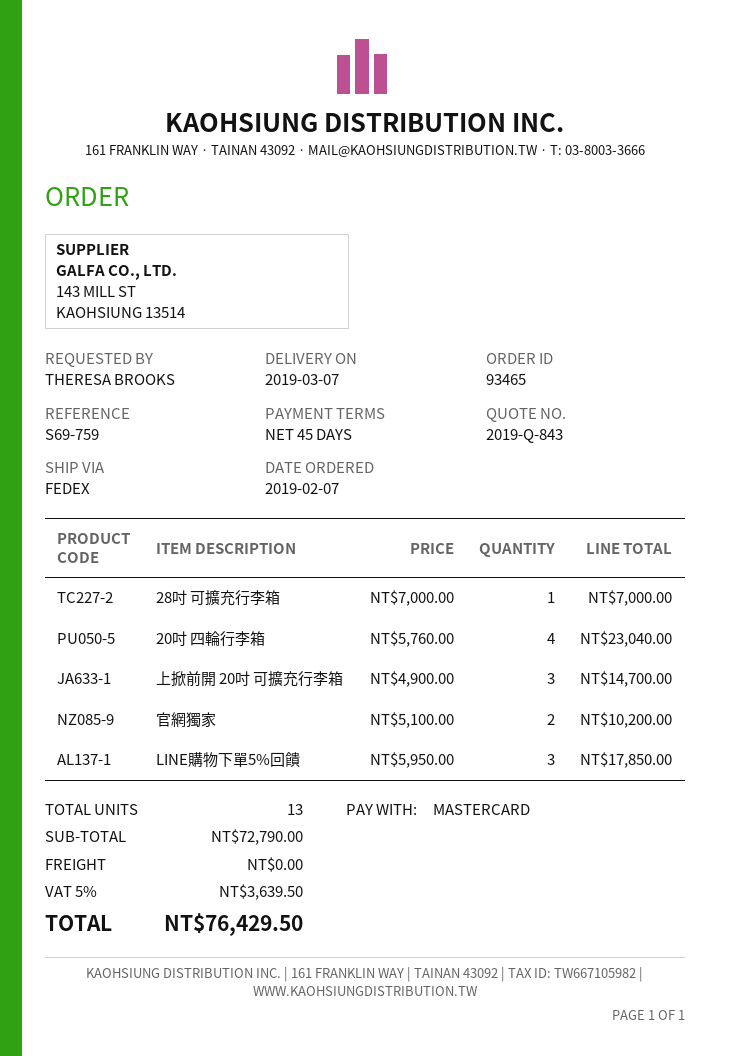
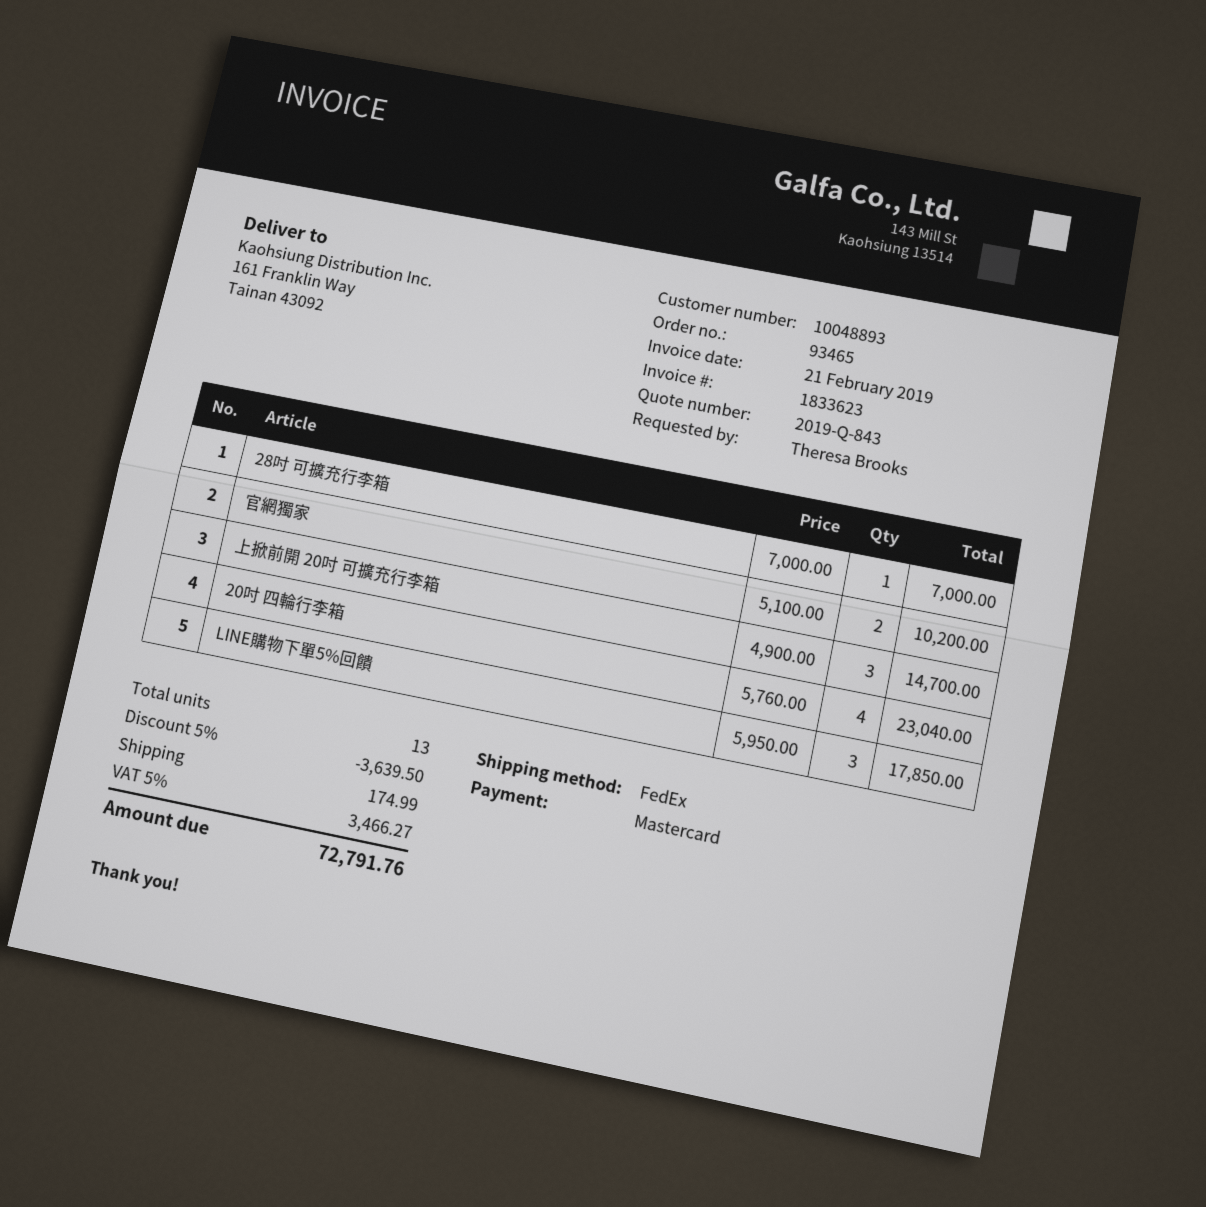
discount: none -> 5% = 3639.50
shipping: 0.00 -> 174.99
tax: 5% = 3639.50 -> 5% = 3466.27
total: 76429.50 -> 72791.76

